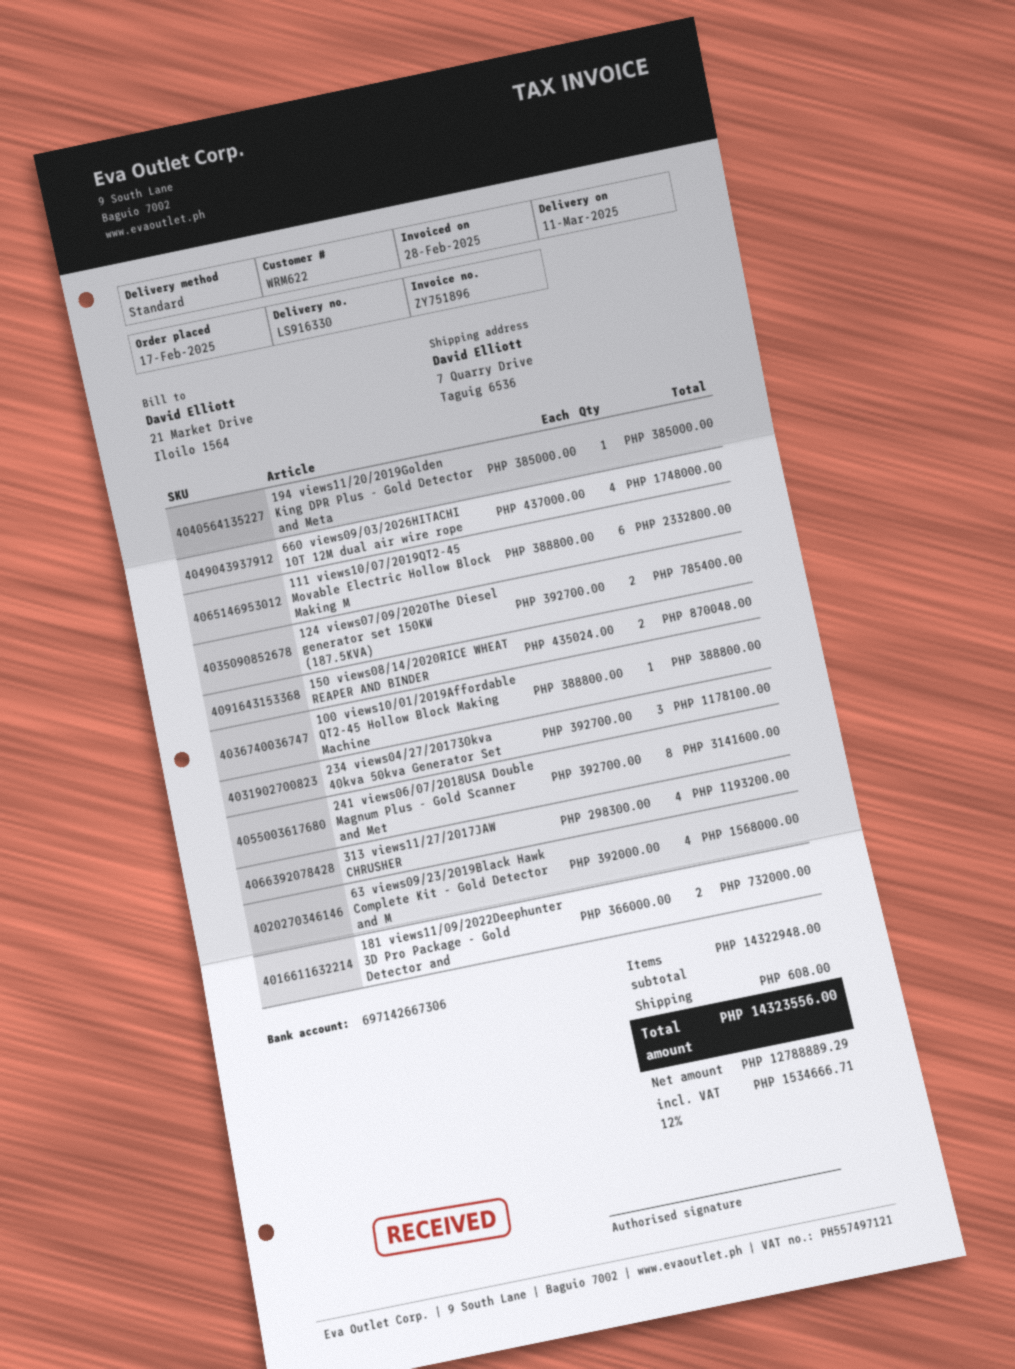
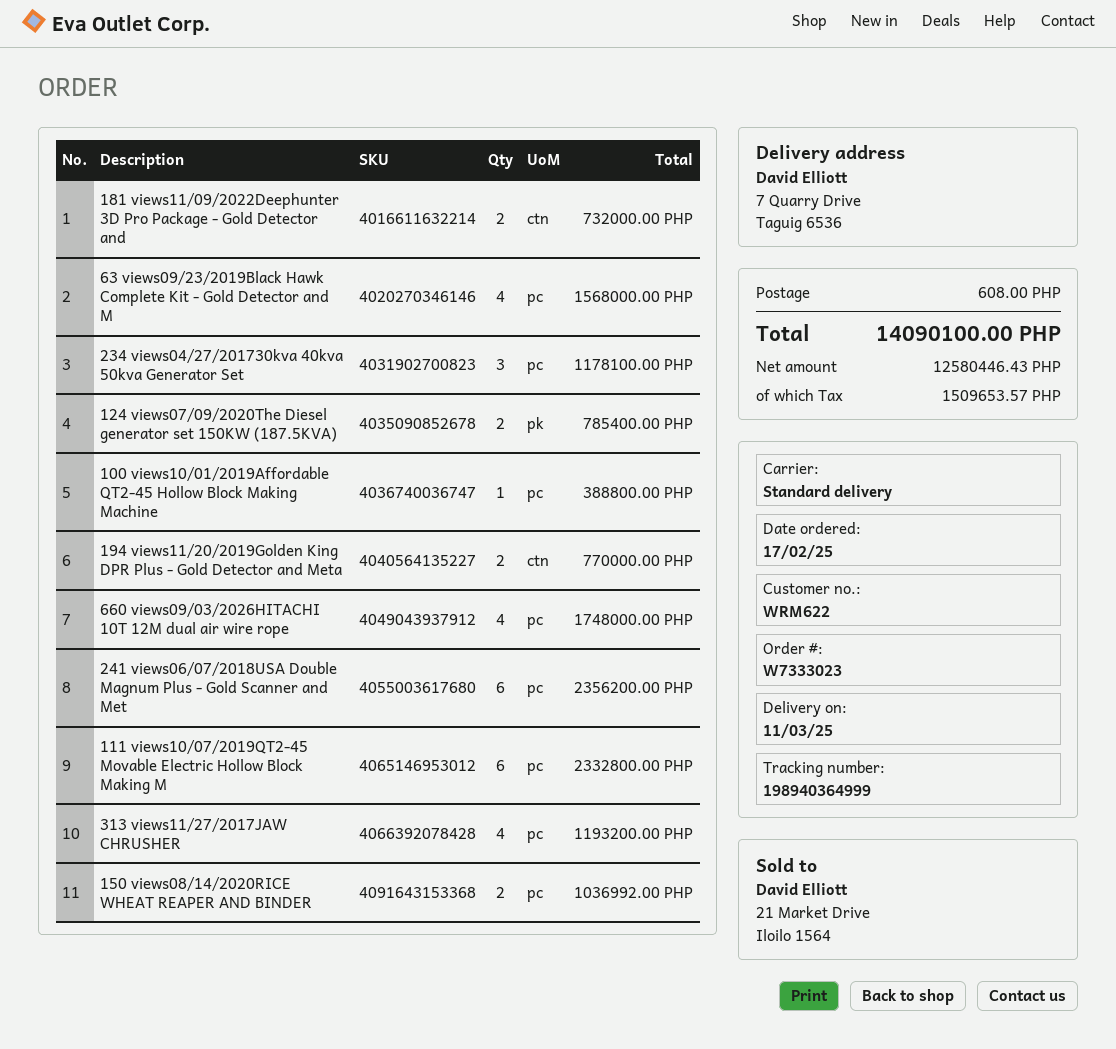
194 views11/20/2019Golden King DPR Plus - Gold Detector and Meta: 1 for 385000.00 -> 2 for 770000.00
150 views08/14/2020RICE WHEAT REAPER AND BINDER: 2 for 870048.00 -> 2 for 1036992.00
241 views06/07/2018USA Double Magnum Plus - Gold Scanner and Met: 8 for 3141600.00 -> 6 for 2356200.00
net: 12788889.29 -> 12580446.43
tax: 1534666.71 -> 1509653.57
total: 14323556.00 -> 14090100.00

